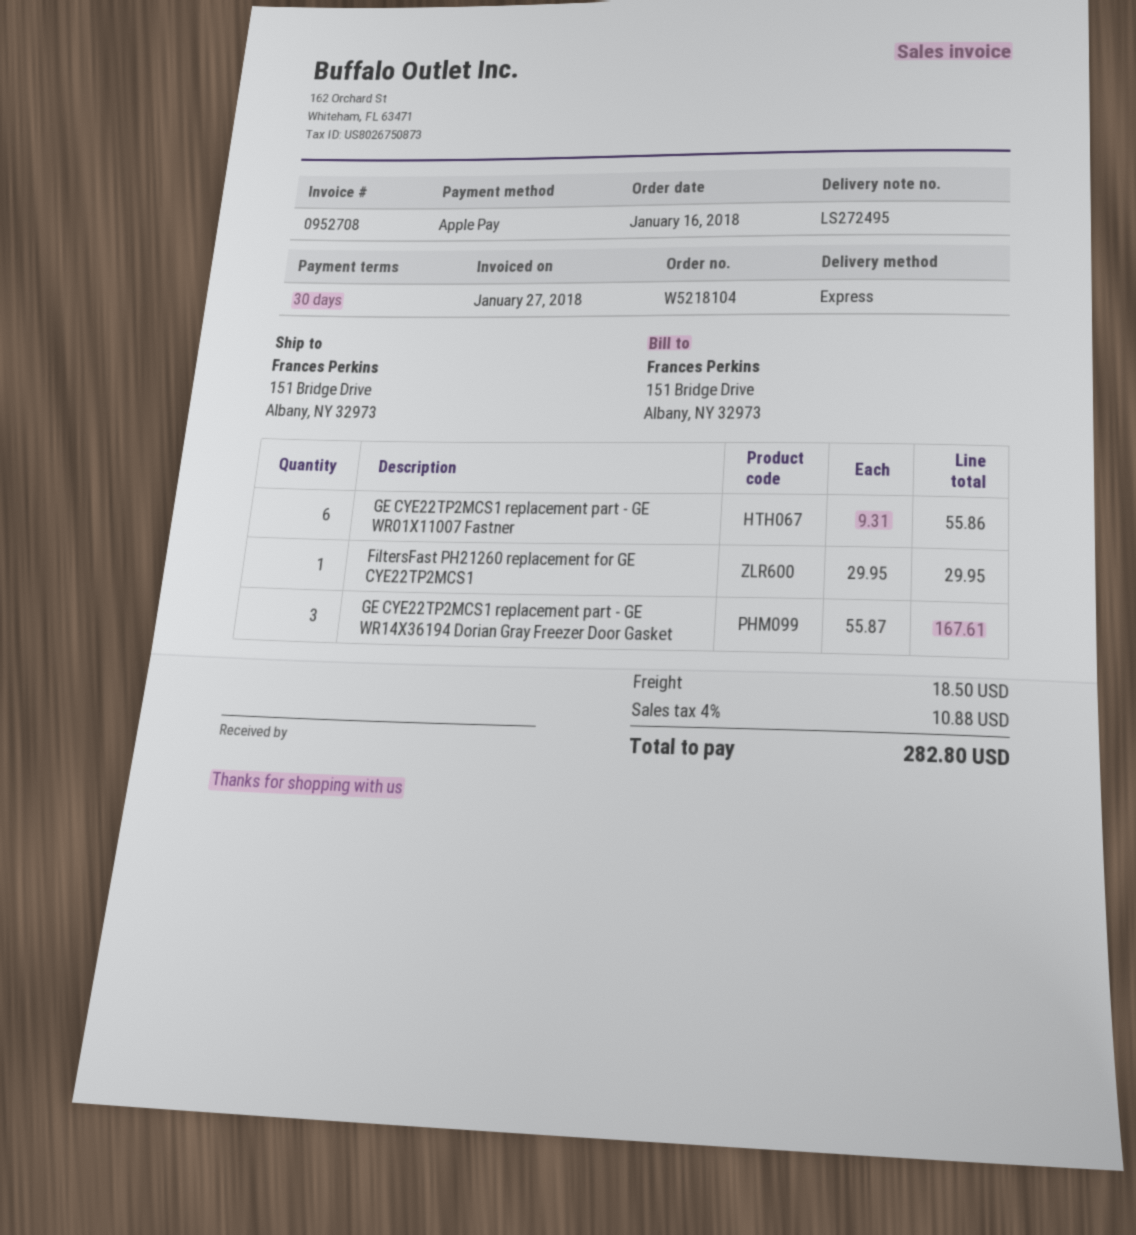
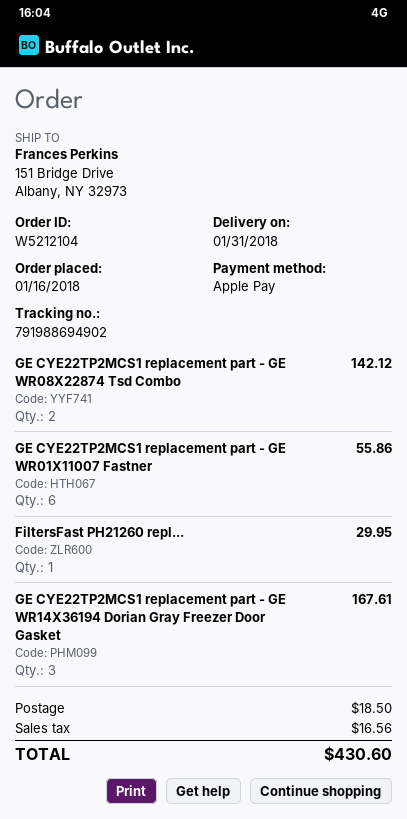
order number: W5218104 -> W5212104
GE CYE22TP2MCS1 replacement part - GE WR08X22874 Tsd Combo: none -> 2 for 142.12
tax: 10.88 -> 16.56
total: 282.80 -> 430.60

